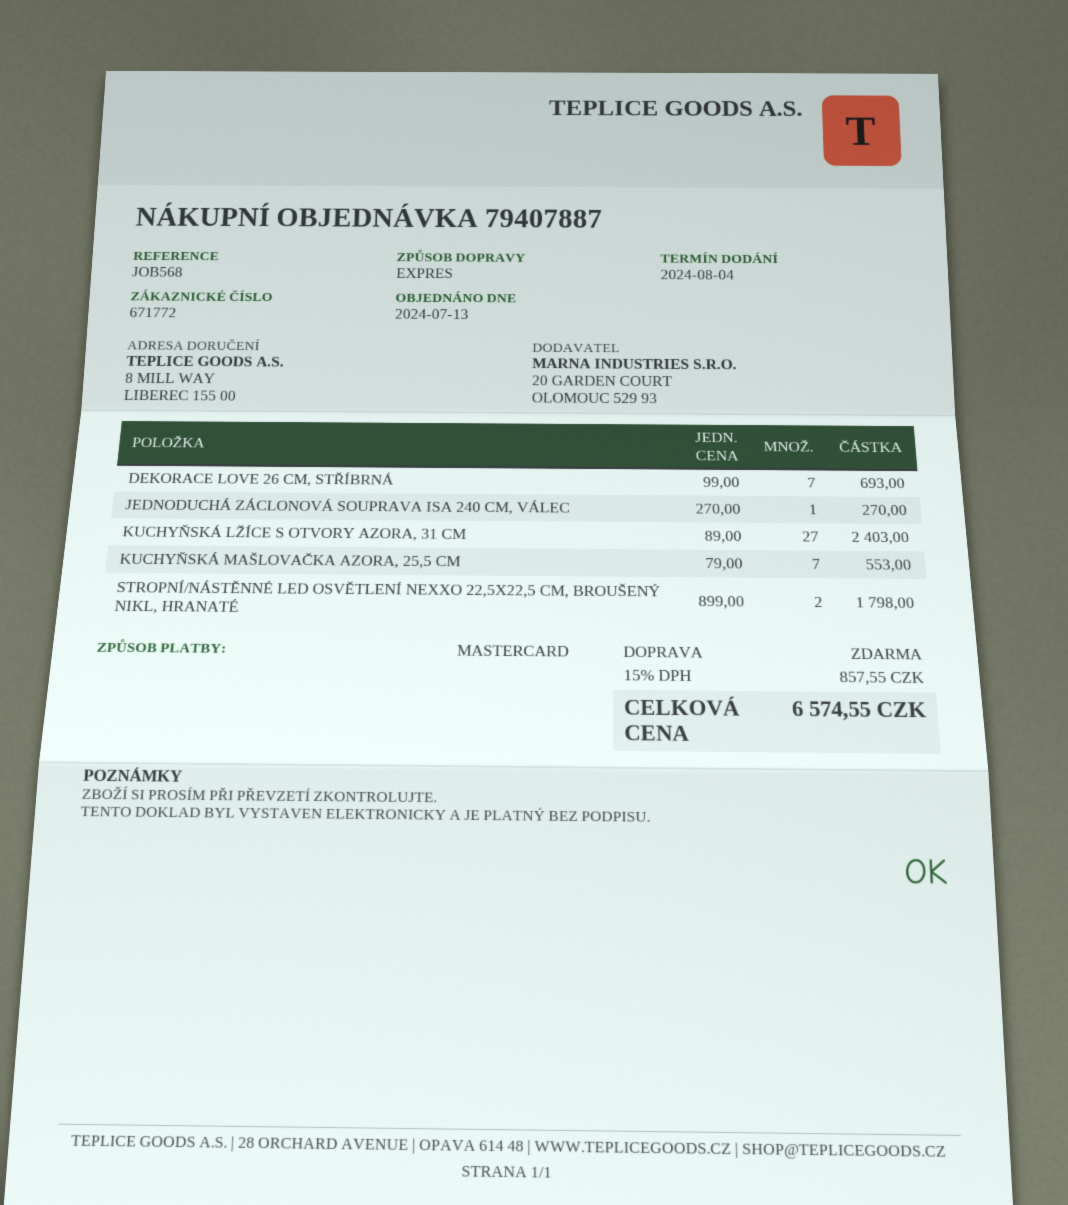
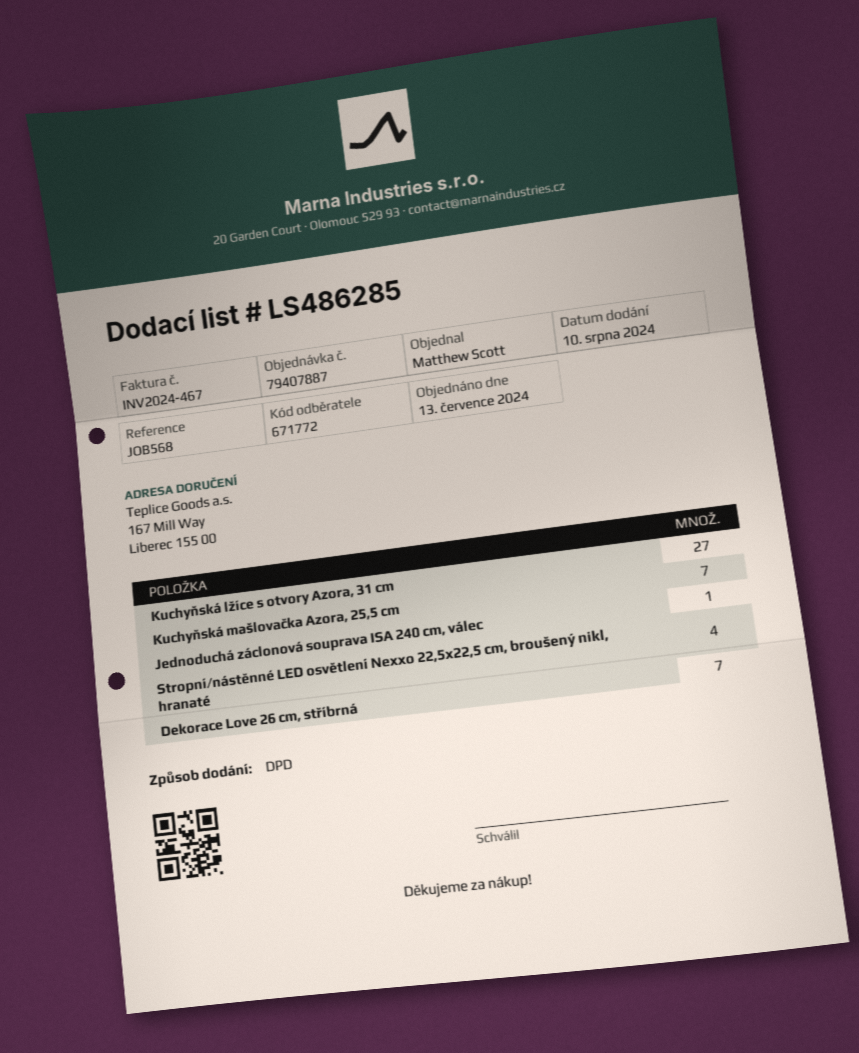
delivery date: 2024-08-04 -> 2024-08-10
shipping method: express -> DPD
ship to: 8 MILL WAY, LIBEREC 155 00 -> 167 Mill Way, Liberec 155 00
STROPNÍ/NÁSTĚNNÉ LED OSVĚTLENÍ NEXXO 22,5X22,5 CM, BROUŠENÝ NIKL, HRANATÉ: 2 -> 4

